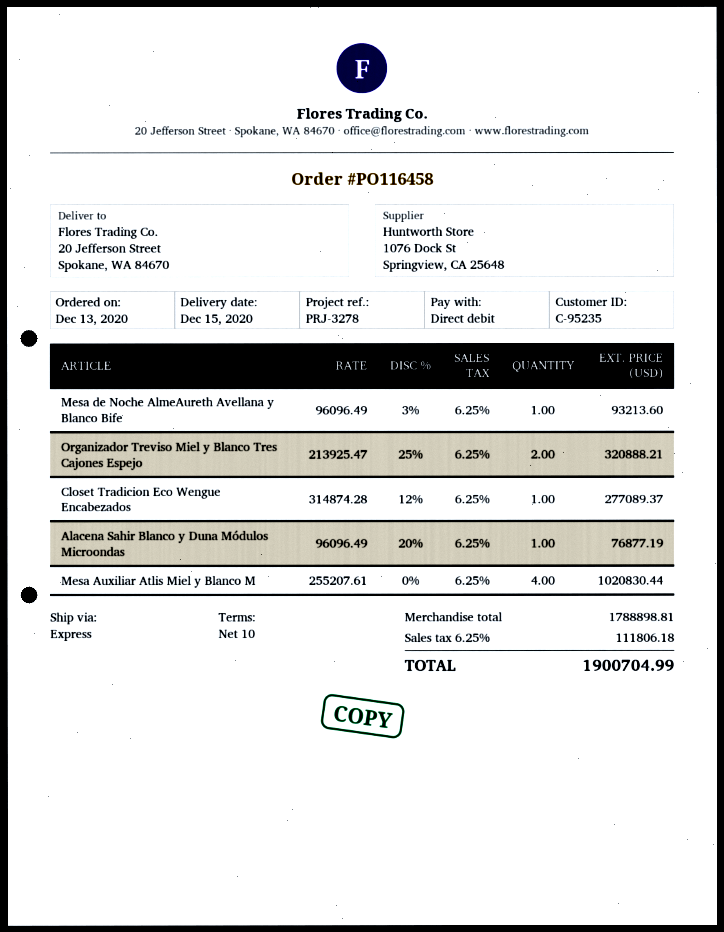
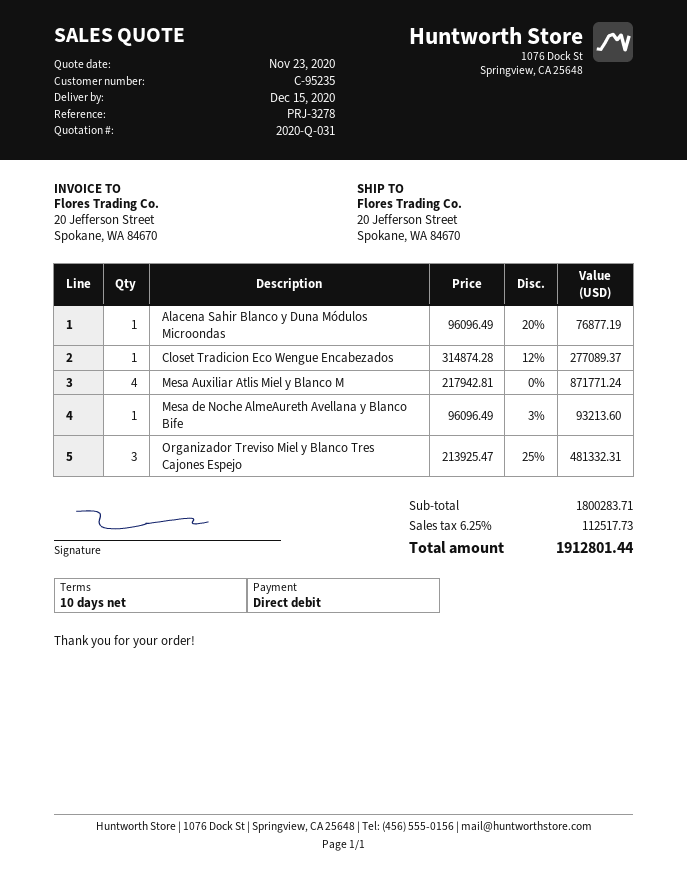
Organizador Treviso Miel y Blanco Tres Cajones Espejo: 2 x 213925.47 - 25% = 320888.21 -> 3 x 213925.47 - 25% = 481332.31
Mesa Auxiliar Atlis Miel y Blanco M: 4 x 255207.61 = 1020830.44 -> 4 x 217942.81 = 871771.24
subtotal: 1788898.81 -> 1800283.71
tax: 6.25% = 111806.18 -> 6.25% = 112517.73
total: 1900704.99 -> 1912801.44

